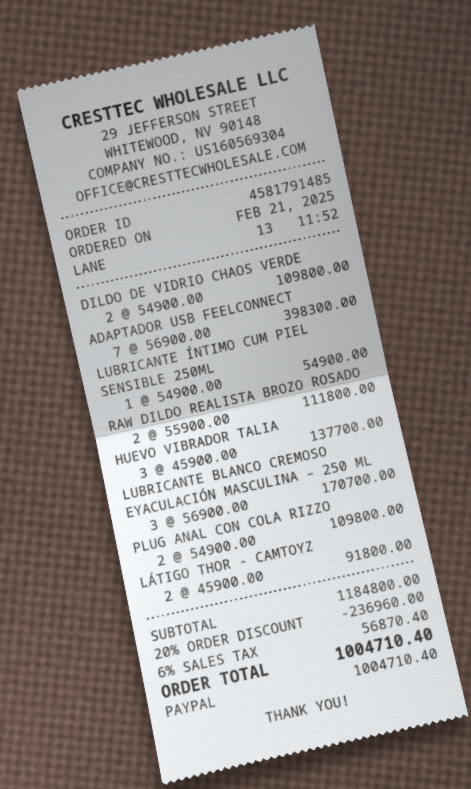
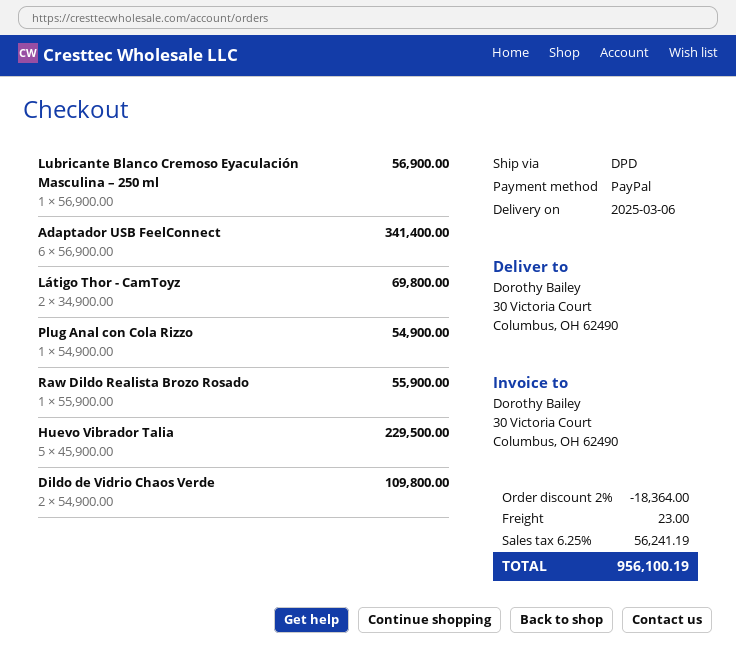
ADAPTADOR USB FEELCONNECT: 7 x 56900.00 = 398300.00 -> 6 x 56900.00 = 341400.00
LUBRICANTE ÍNTIMO CUM PIEL SENSIBLE 250ML: 1 x 54900.00 = 54900.00 -> none
RAW DILDO REALISTA BROZO ROSADO: 2 x 55900.00 = 111800.00 -> 1 x 55900.00 = 55900.00
HUEVO VIBRADOR TALIA: 3 x 45900.00 = 137700.00 -> 5 x 45900.00 = 229500.00
LUBRICANTE BLANCO CREMOSO EYACULACIÓN MASCULINA – 250 ML: 3 x 56900.00 = 170700.00 -> 1 x 56900.00 = 56900.00
PLUG ANAL CON COLA RIZZO: 2 x 54900.00 = 109800.00 -> 1 x 54900.00 = 54900.00
LÁTIGO THOR - CAMTOYZ: 2 x 45900.00 = 91800.00 -> 2 x 34900.00 = 69800.00
discount: 20% = 236960.00 -> 2% = 18364.00
shipping: none -> 23.00
tax: 6% = 56870.40 -> 6.25% = 56241.19
total: 1004710.40 -> 956100.19

